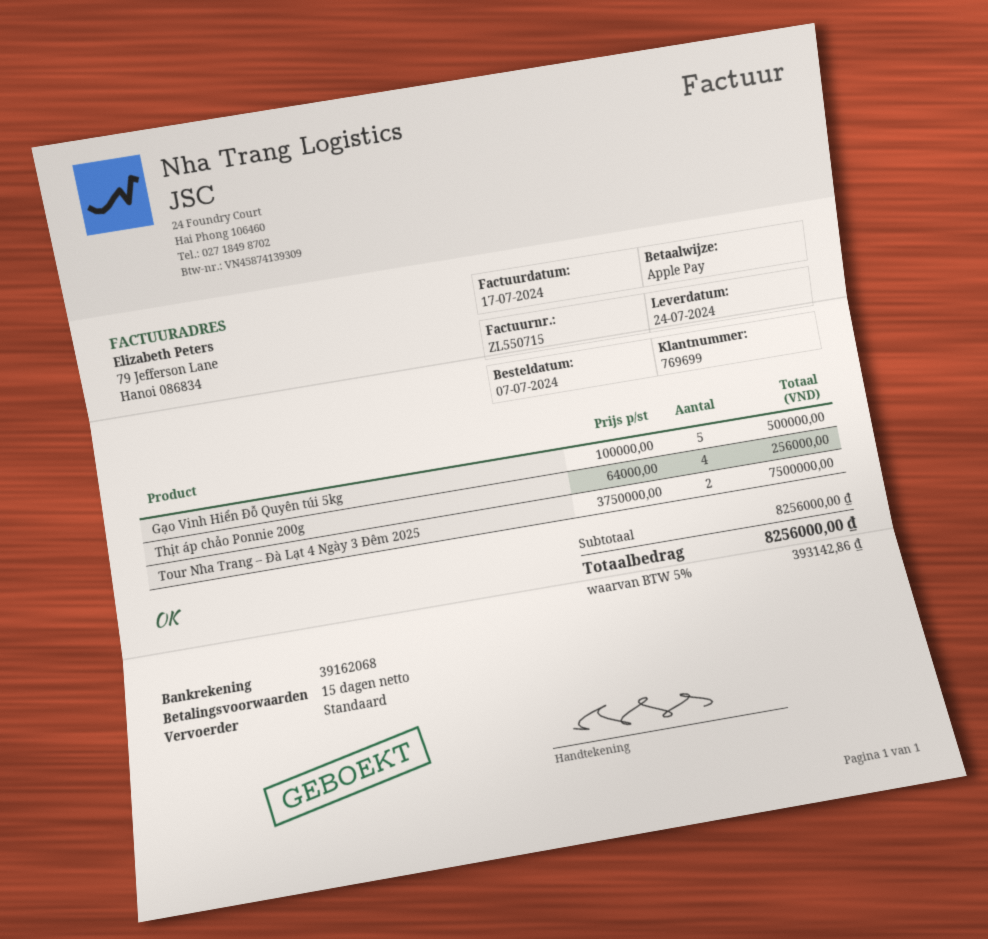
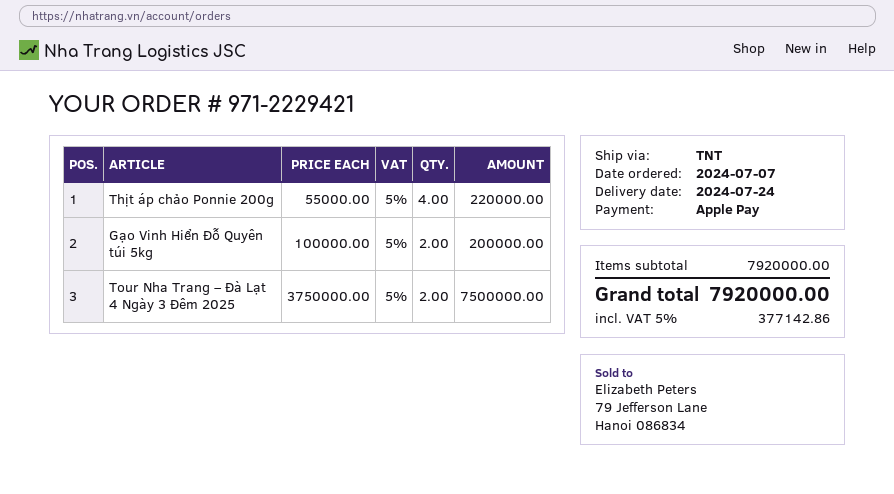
shipping method: standard -> TNT
Gạo Vinh Hiển Đỗ Quyên túi 5kg: 5 x 100000.00 = 500000.00 -> 2 x 100000.00 = 200000.00
Thịt áp chảo Ponnie 200g: 4 x 64000.00 = 256000.00 -> 4 x 55000.00 = 220000.00
subtotal: 8256000.00 -> 7920000.00
tax: 5% = 393142.86 -> 5% = 377142.86
total: 8256000.00 -> 7920000.00

